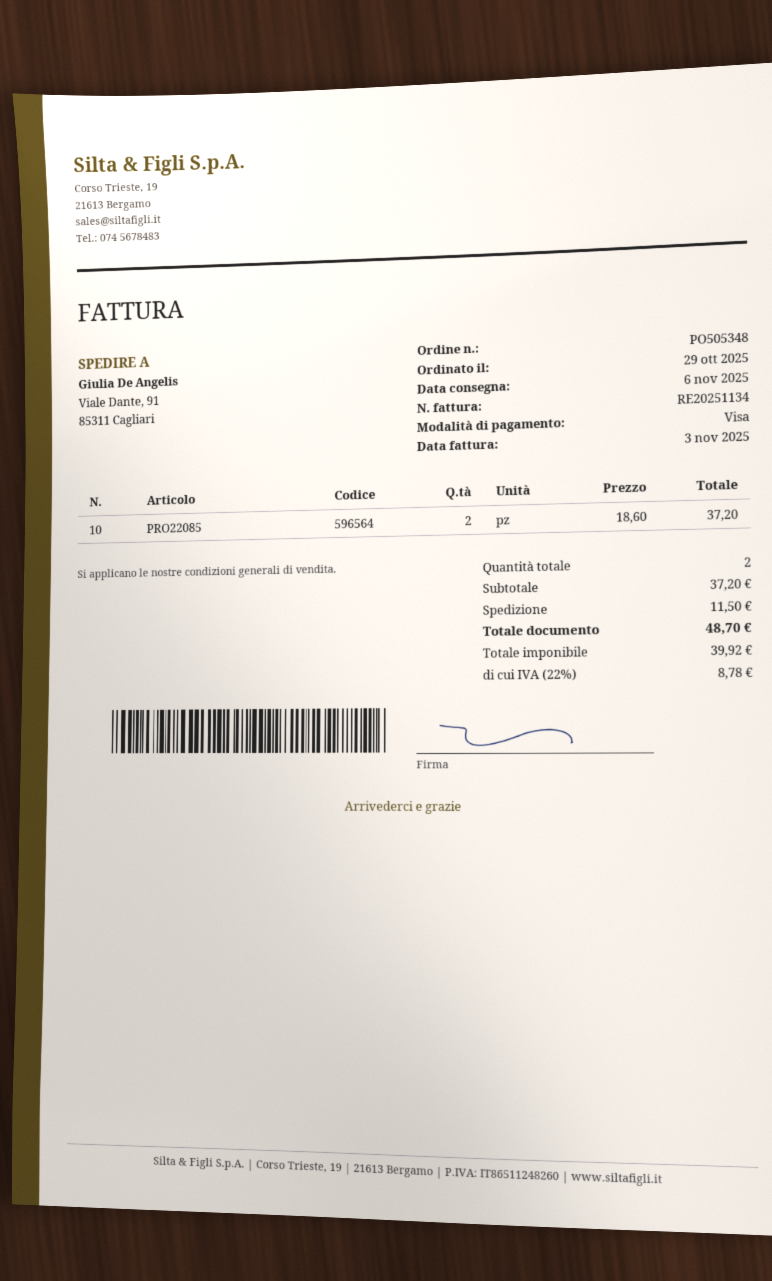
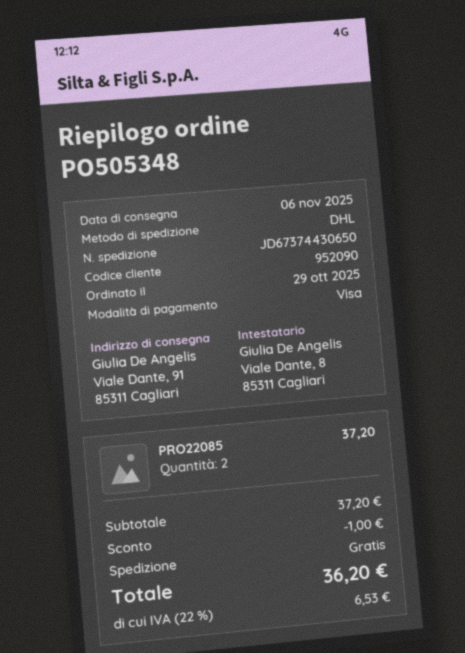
discount: none -> 1.00
shipping: 11.50 -> 0.00
tax: 22% = 8.78 -> 22% = 6.53
total: 48.70 -> 36.20

